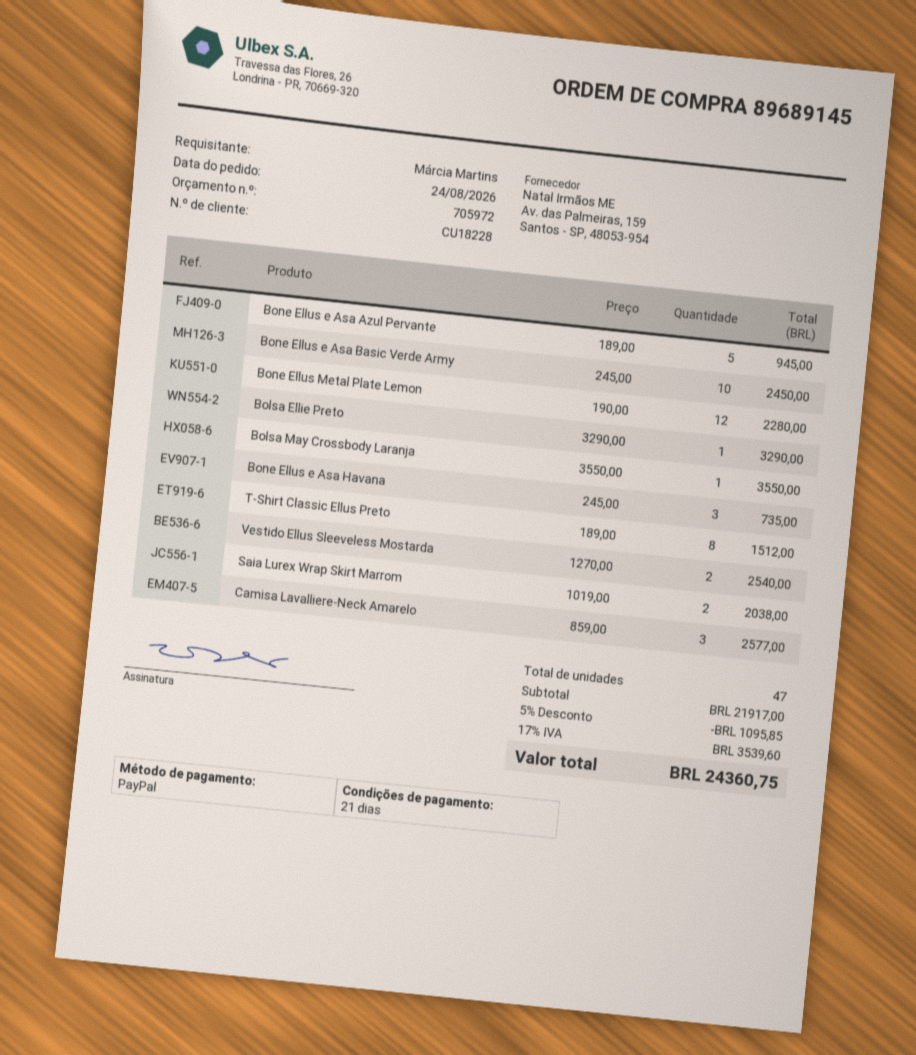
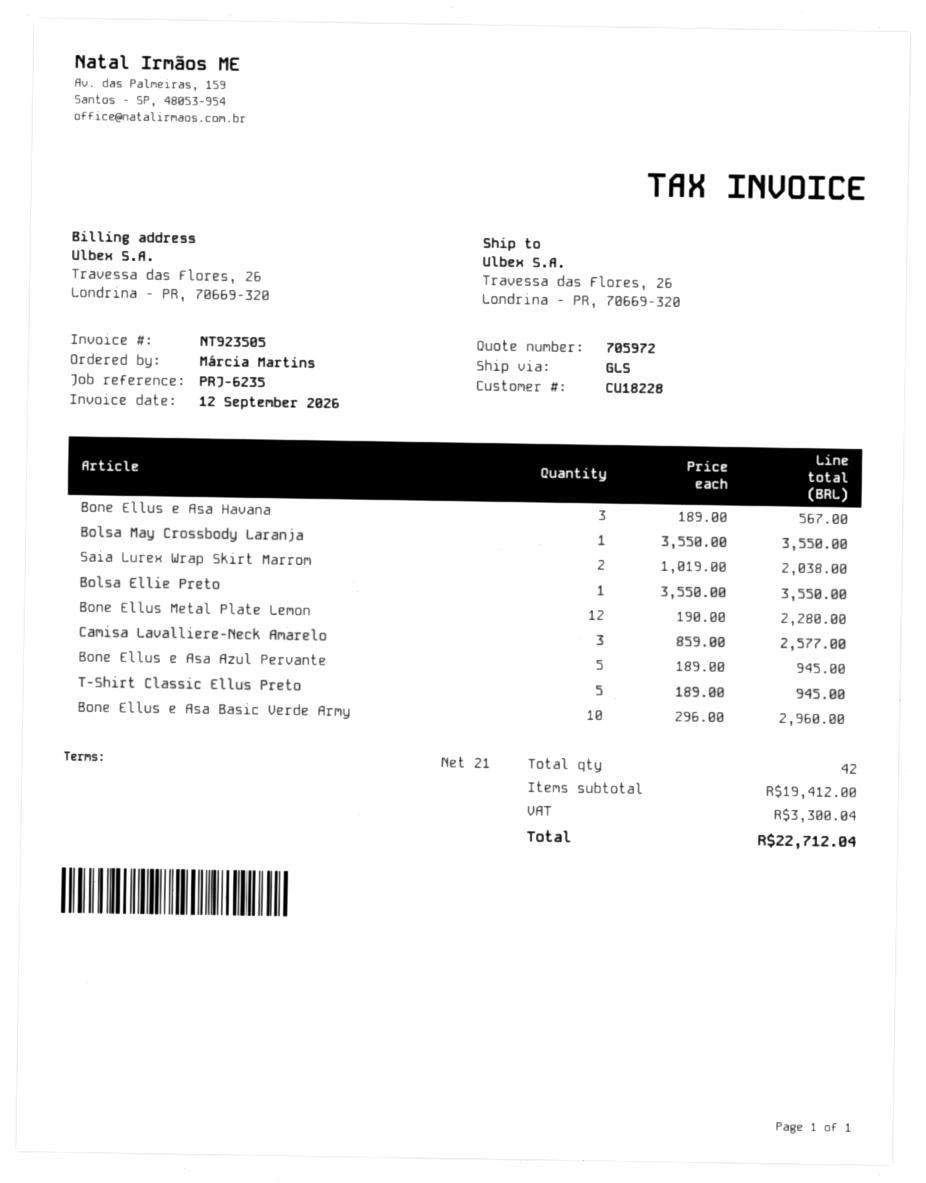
Bone Ellus e Asa Basic Verde Army: 10 x 245.00 = 2450.00 -> 10 x 296.00 = 2960.00
Bolsa Ellie Preto: 1 x 3290.00 = 3290.00 -> 1 x 3550.00 = 3550.00
Bone Ellus e Asa Havana: 3 x 245.00 = 735.00 -> 3 x 189.00 = 567.00
T-Shirt Classic Ellus Preto: 8 x 189.00 = 1512.00 -> 5 x 189.00 = 945.00
Vestido Ellus Sleeveless Mostarda: 2 x 1270.00 = 2540.00 -> none
total quantity: 47 -> 42
subtotal: 21917.00 -> 19412.00
discount: 5% = 1095.85 -> none
tax: 3539.60 -> 3300.04
total: 24360.75 -> 22712.04

